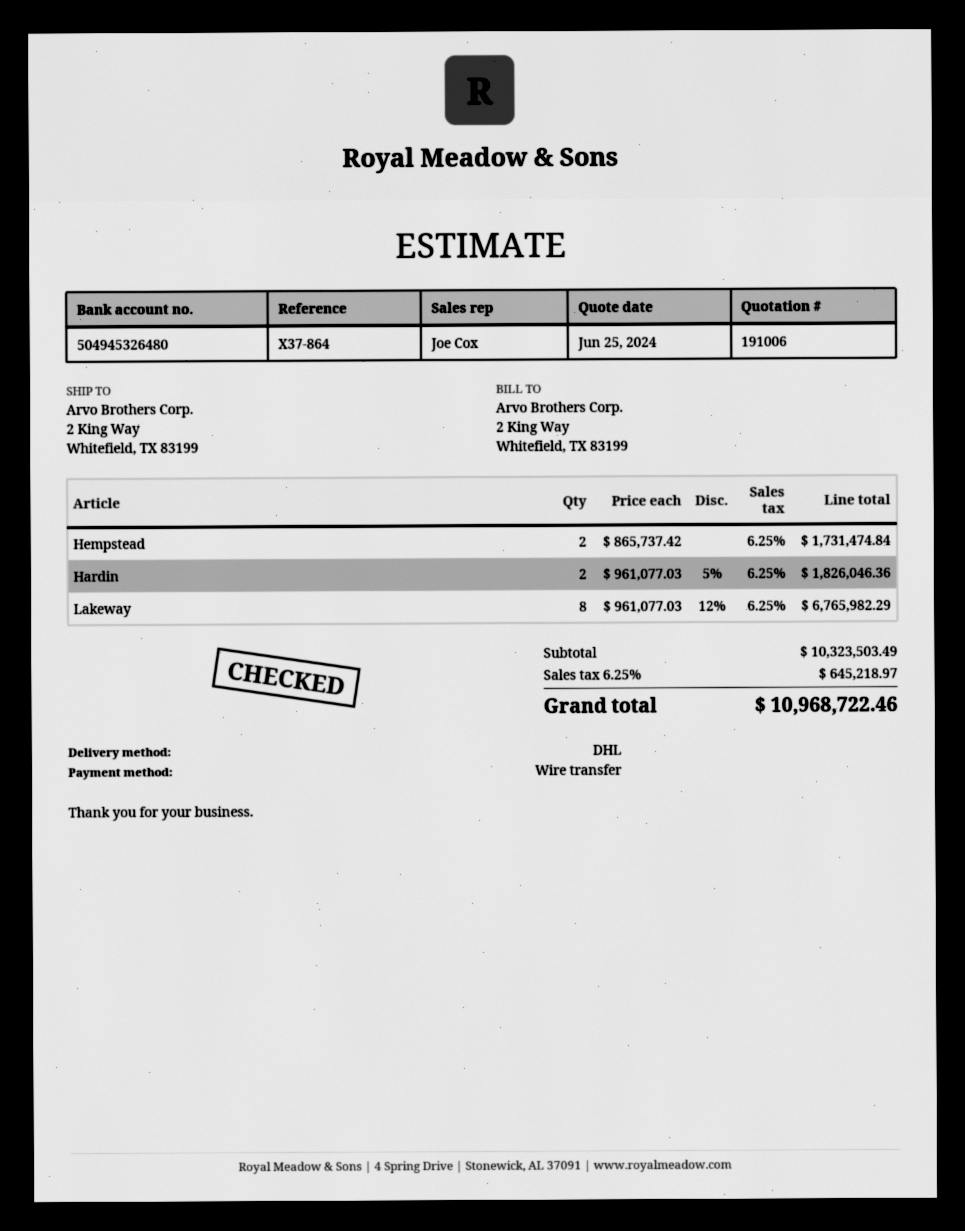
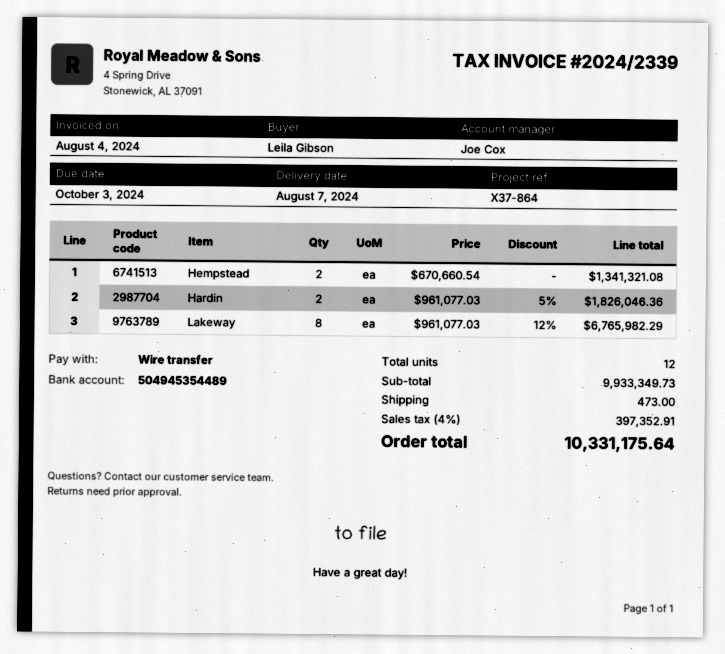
bank account: 504945326480 -> 504945354489
Hempstead: 2 x 865737.42 = 1731474.84 -> 2 x 670660.54 = 1341321.08
subtotal: 10323503.49 -> 9933349.73
shipping: none -> 473.00
tax: 6.25% = 645218.97 -> 4% = 397352.91
total: 10968722.46 -> 10331175.64

